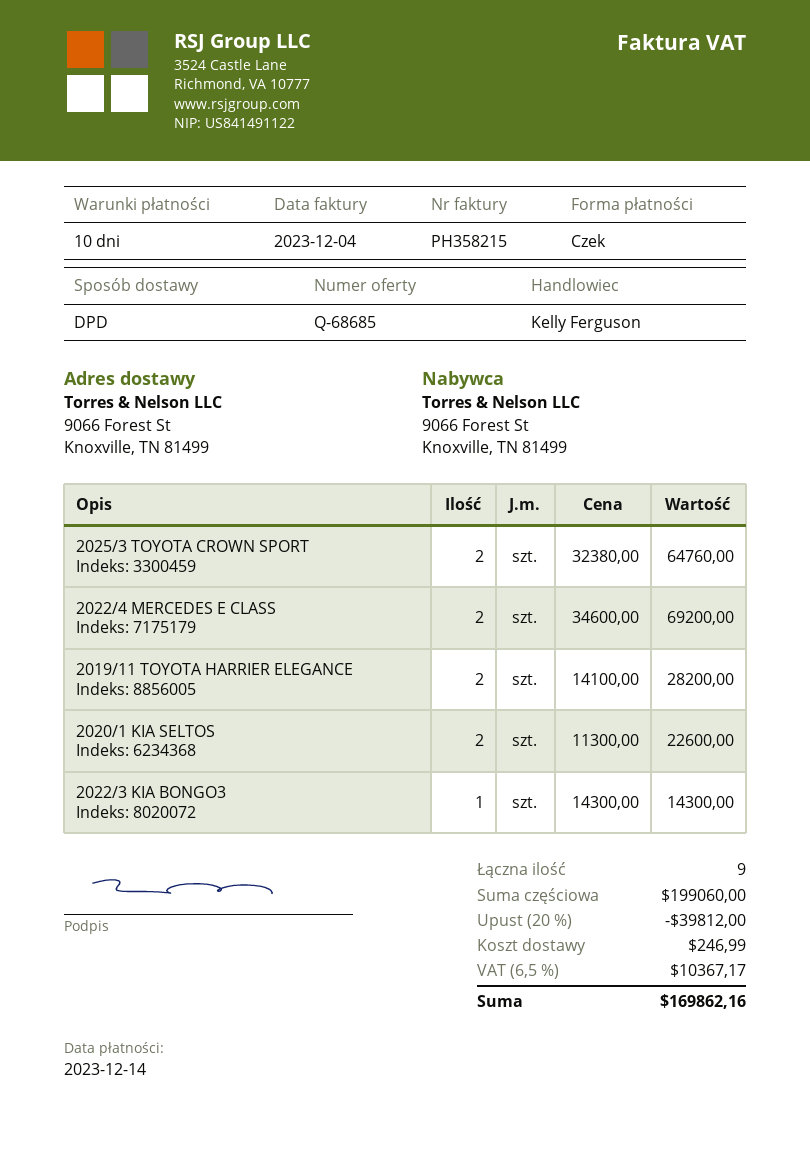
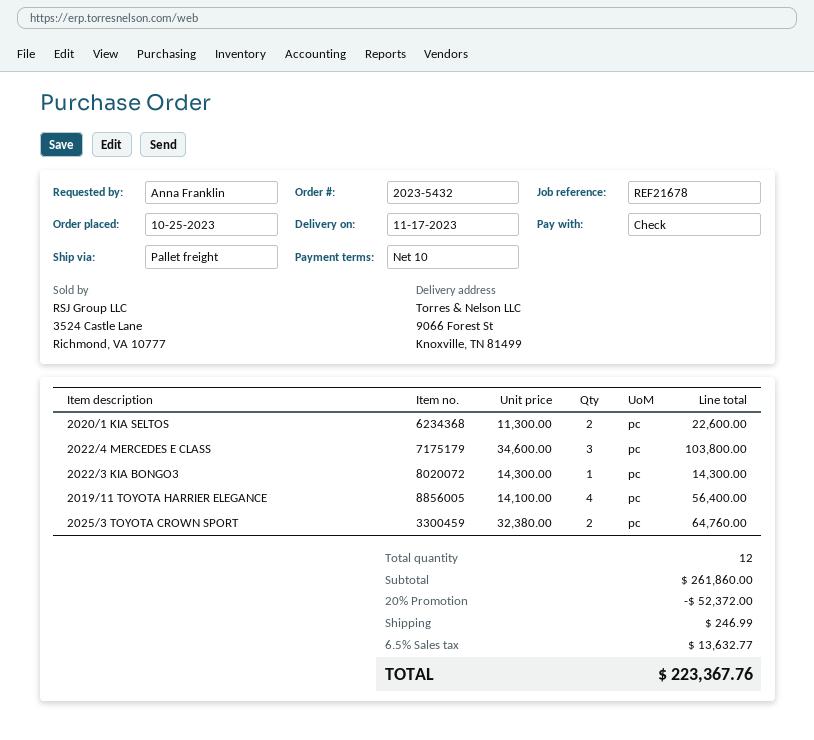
shipping method: DPD -> pallet freight
2022/4 MERCEDES E CLASS: 2 x 34600.00 = 69200.00 -> 3 x 34600.00 = 103800.00
2019/11 TOYOTA HARRIER ELEGANCE: 2 x 14100.00 = 28200.00 -> 4 x 14100.00 = 56400.00
total quantity: 9 -> 12
subtotal: 199060.00 -> 261860.00
discount: 20% = 39812.00 -> 20% = 52372.00
tax: 6.5% = 10367.17 -> 6.5% = 13632.77
total: 169862.16 -> 223367.76

